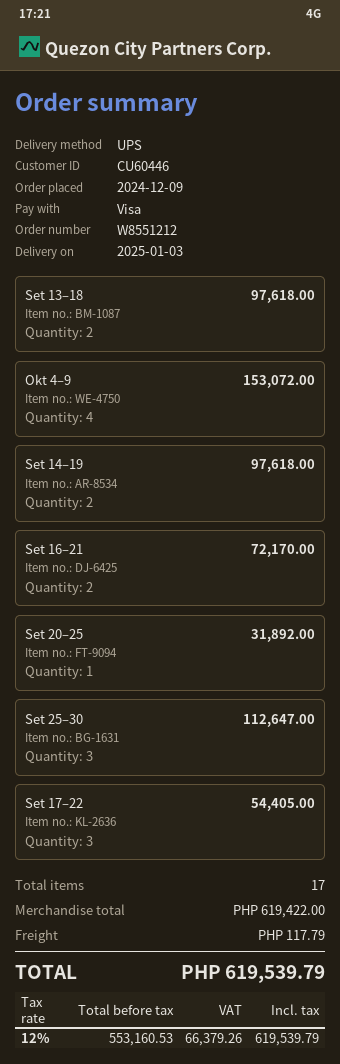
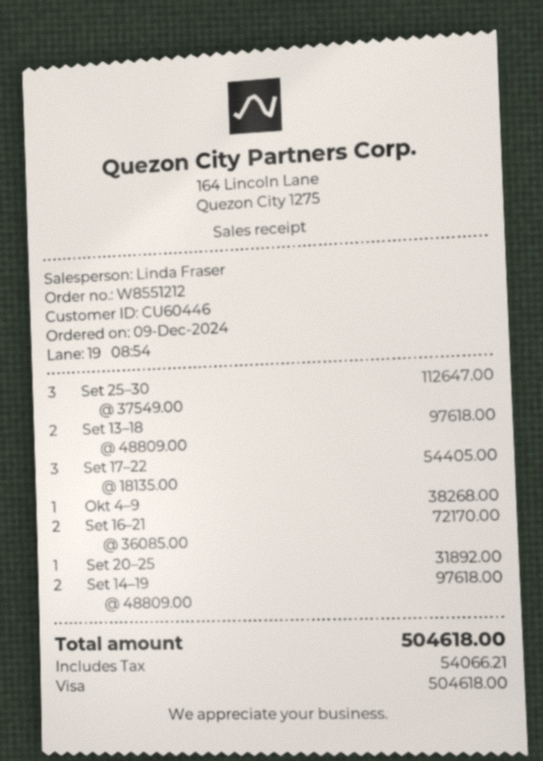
Okt 4–9: 4 for 153072.00 -> 1 for 38268.00
shipping: 117.79 -> none
tax: 66379.26 -> 54066.21
total: 619539.79 -> 504618.00

